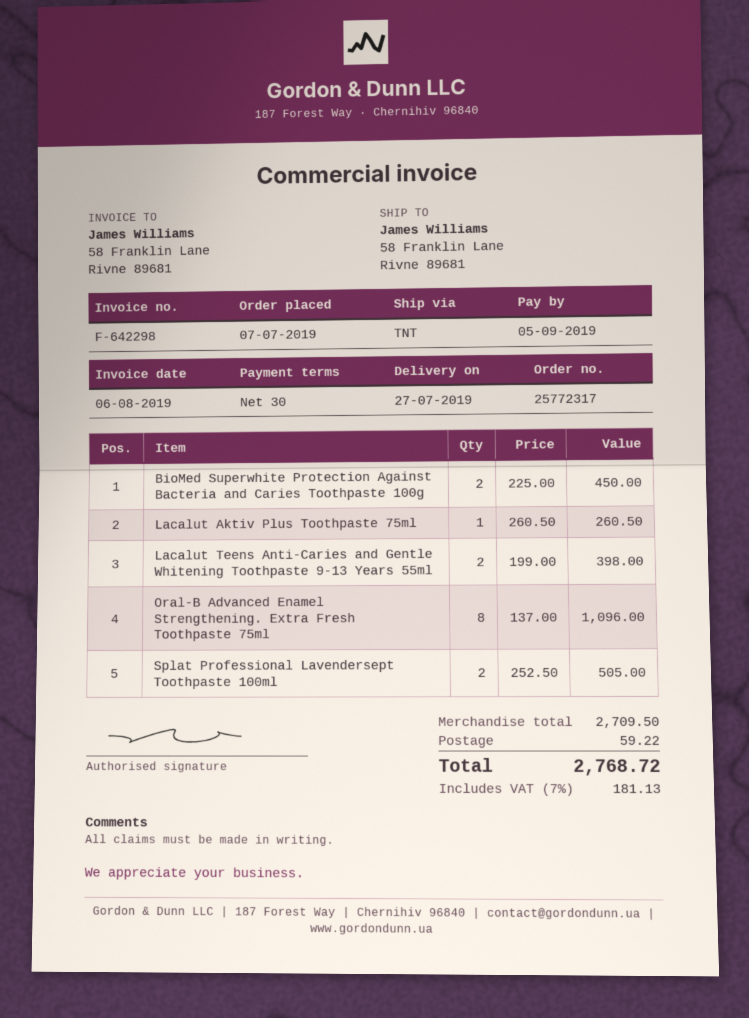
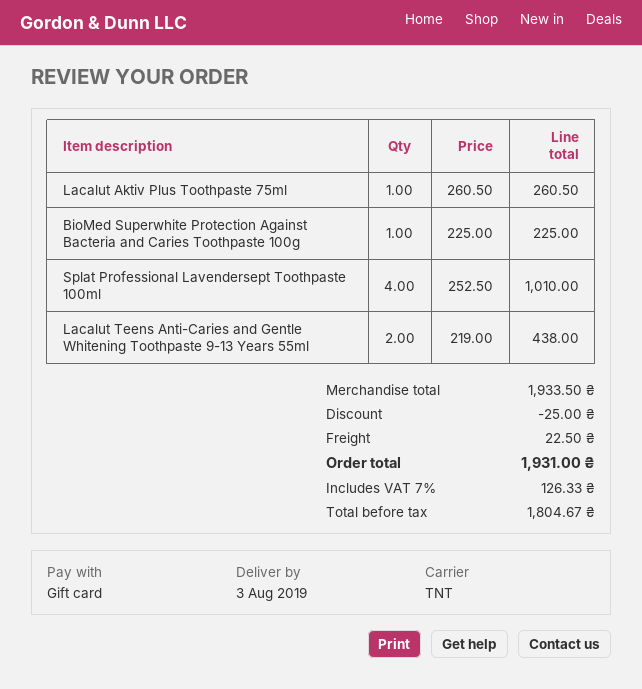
delivery date: 2019-07-27 -> 2019-08-03
BioMed Superwhite Protection Against Bacteria and Caries Toothpaste 100g: 2 x 225.00 = 450.00 -> 1 x 225.00 = 225.00
Lacalut Teens Anti-Caries and Gentle Whitening Toothpaste 9-13 Years 55ml: 2 x 199.00 = 398.00 -> 2 x 219.00 = 438.00
Oral-B Advanced Enamel Strengthening. Extra Fresh Toothpaste 75ml: 8 x 137.00 = 1096.00 -> none
Splat Professional Lavendersept Toothpaste 100ml: 2 x 252.50 = 505.00 -> 4 x 252.50 = 1010.00
subtotal: 2709.50 -> 1933.50
discount: none -> 25.00
shipping: 59.22 -> 22.50
tax: 7% = 181.13 -> 7% = 126.33
total: 2768.72 -> 1931.00

